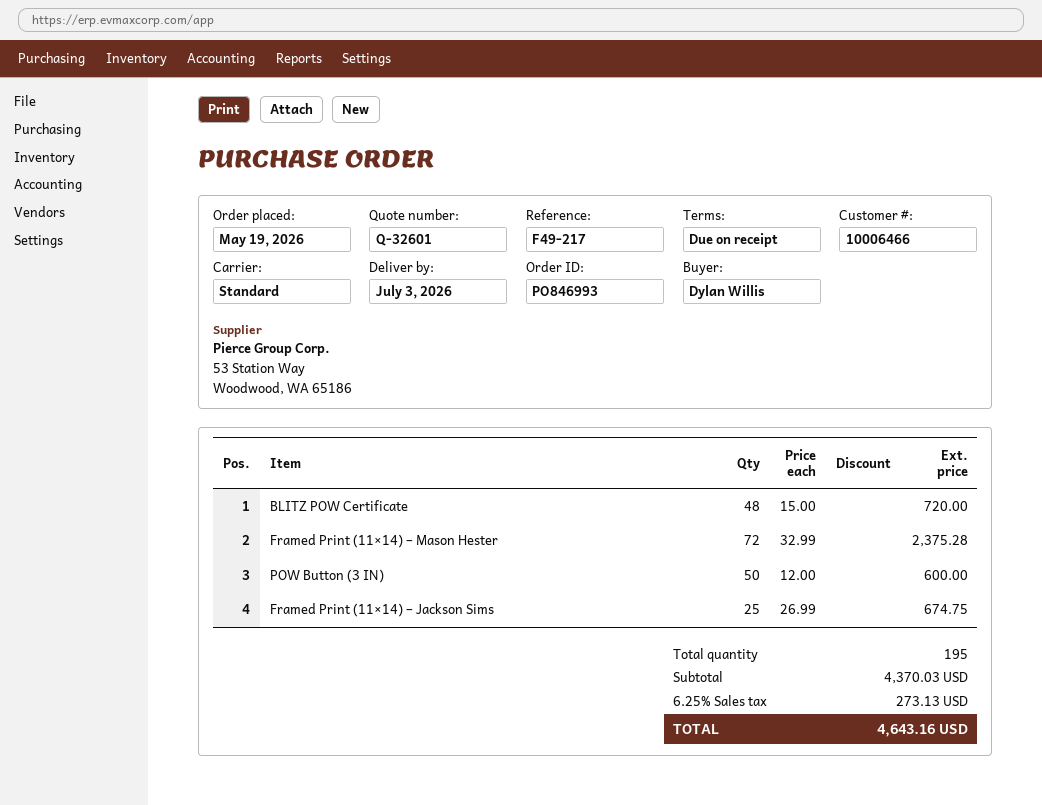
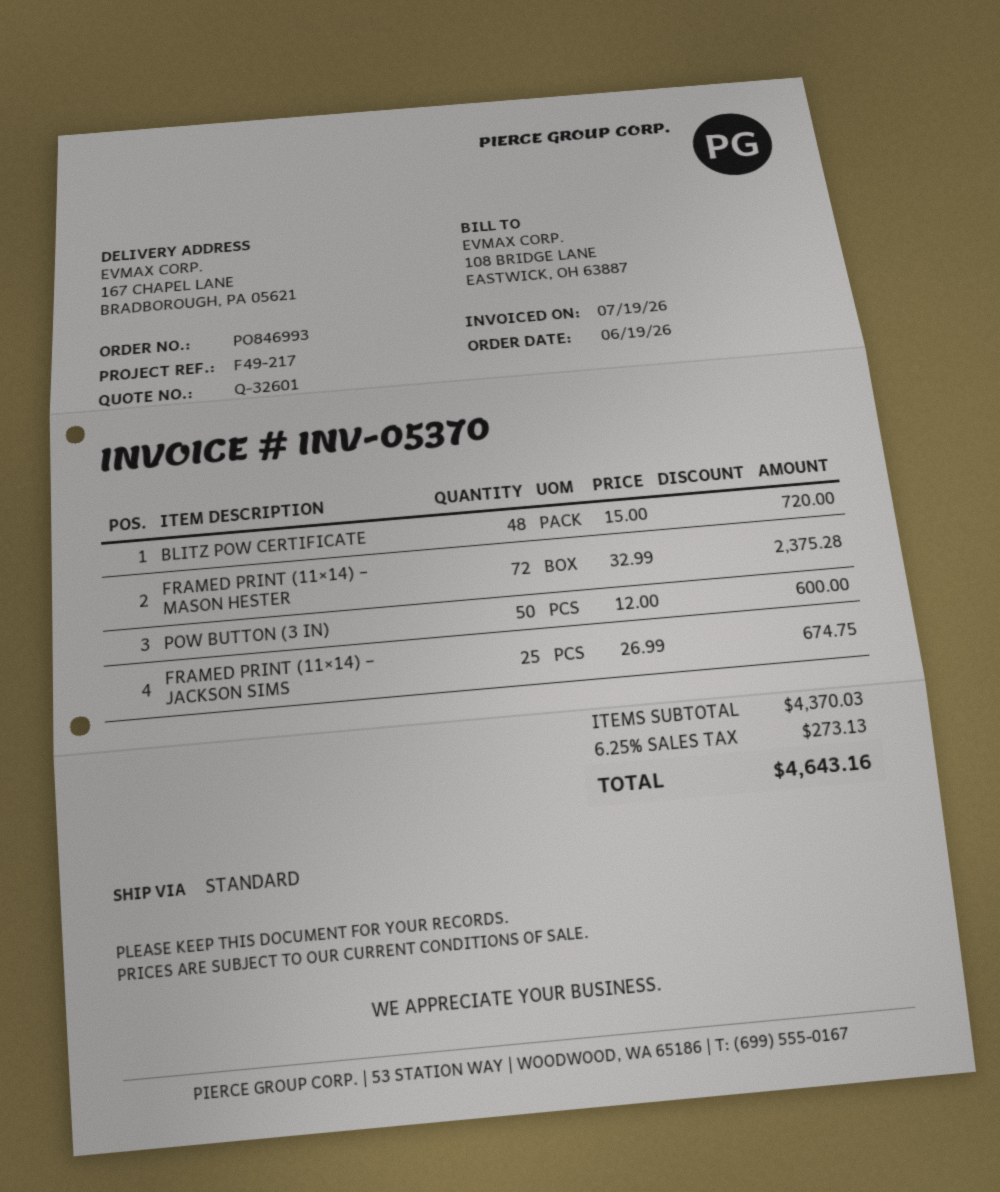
order date: 2026-05-19 -> 2026-06-19

